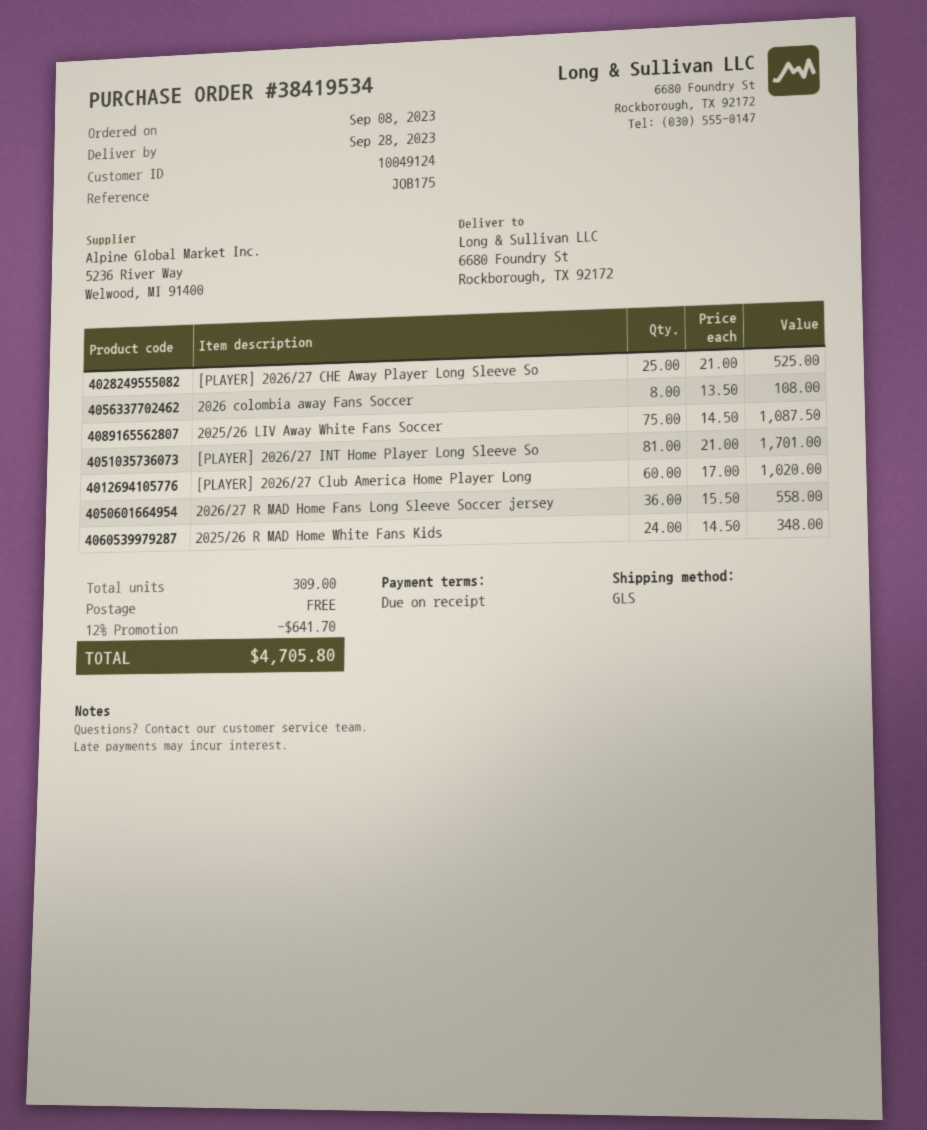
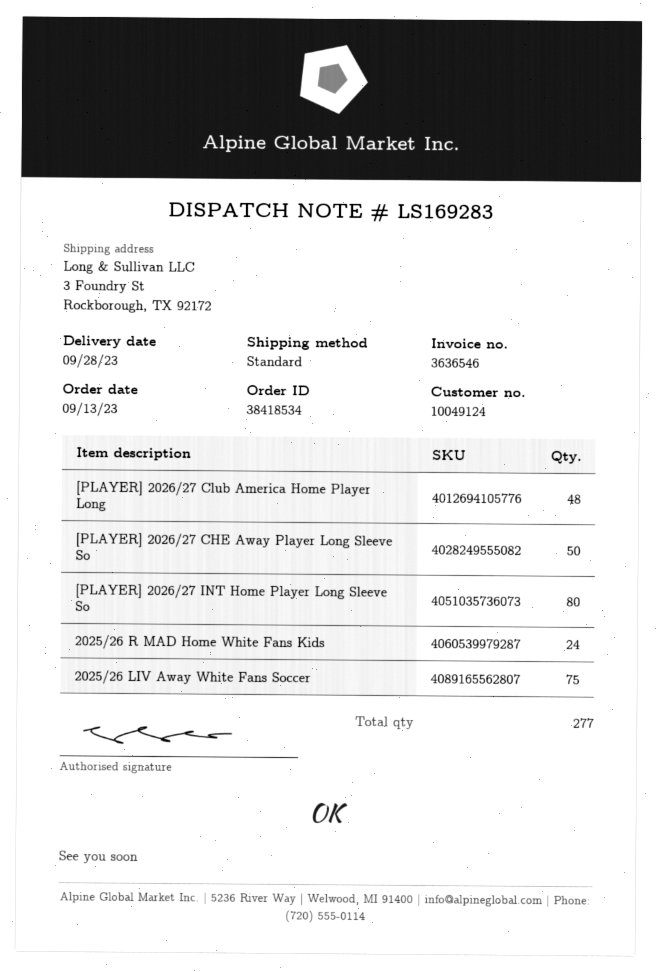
order number: 38419534 -> 38418534
order date: 2023-09-08 -> 2023-09-13
shipping method: GLS -> standard
ship to: 6680 Foundry St, Rockborough, TX 92172 -> 3 Foundry St, Rockborough, TX 92172
[PLAYER] 2026/27 CHE Away Player Long Sleeve So: 25 -> 50
2026 colombia away Fans Soccer: 8 -> none
[PLAYER] 2026/27 INT Home Player Long Sleeve So: 81 -> 80
[PLAYER] 2026/27 Club America Home Player Long: 60 -> 48
2026/27 R MAD Home Fans Long Sleeve Soccer jersey: 36 -> none
total quantity: 309 -> 277

